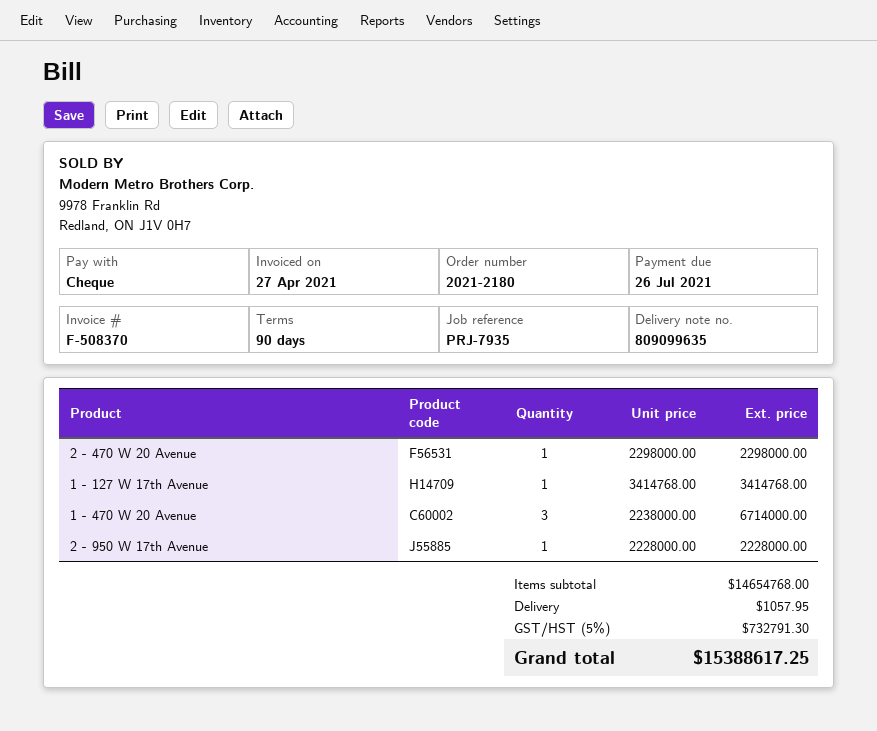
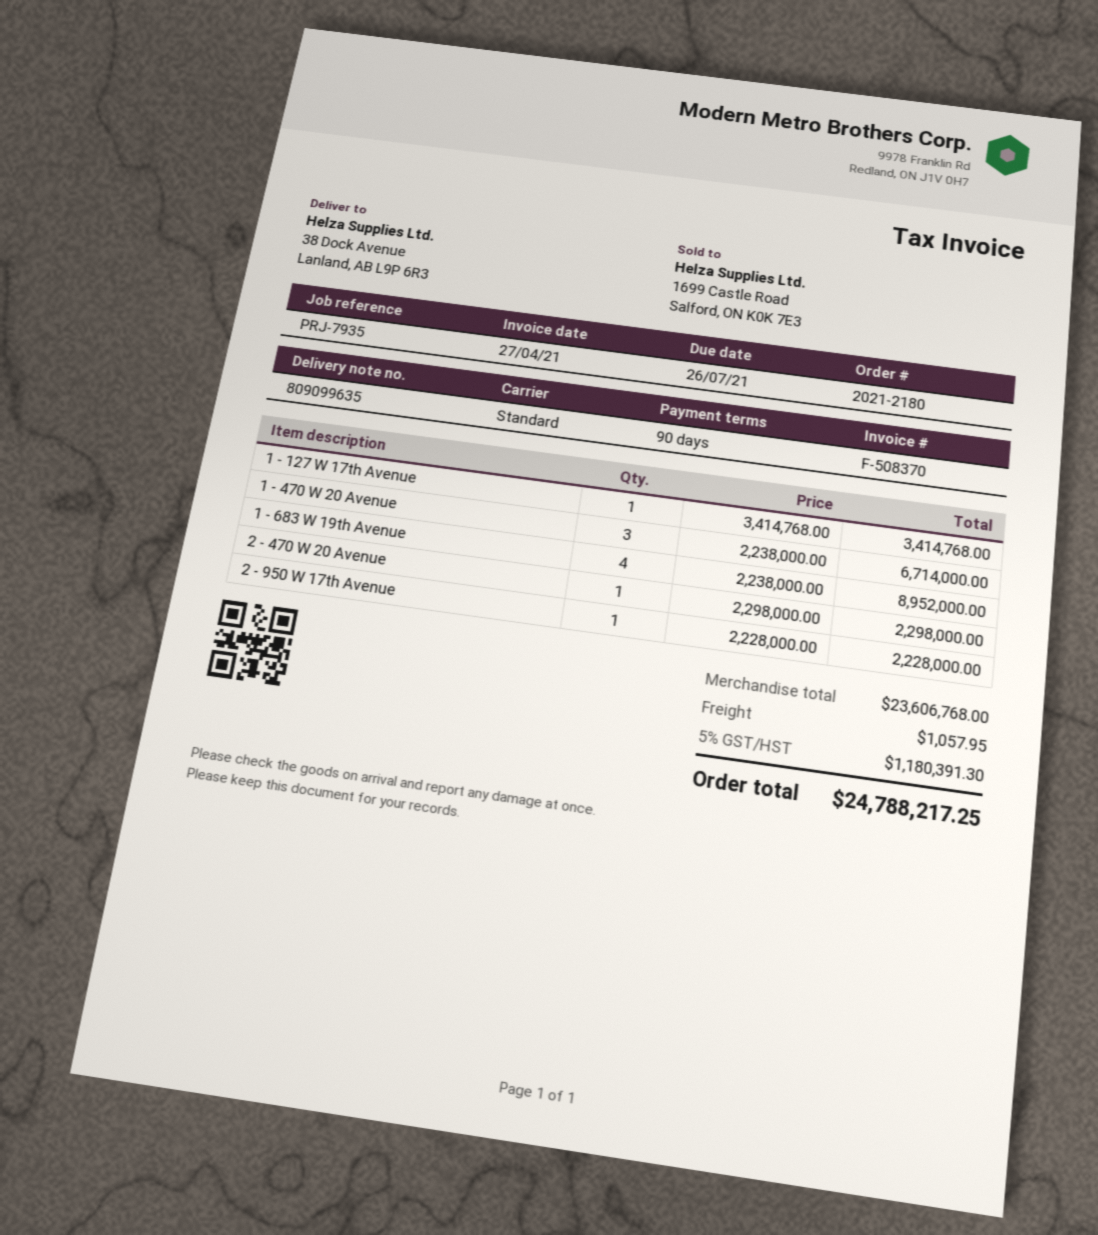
1 - 683 W 19th Avenue: none -> 4 x 2238000.00 = 8952000.00
subtotal: 14654768.00 -> 23606768.00
tax: 5% = 732791.30 -> 5% = 1180391.30
total: 15388617.25 -> 24788217.25

